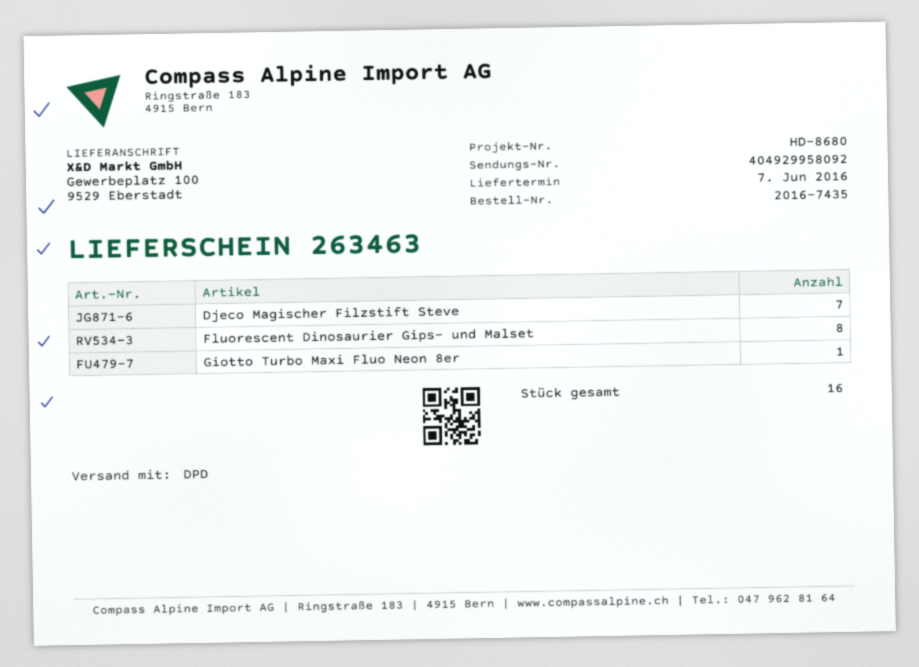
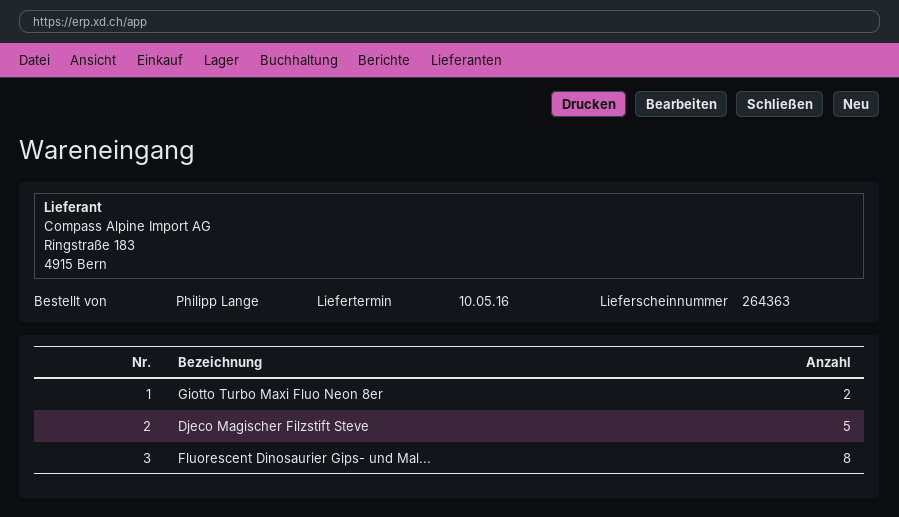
delivery note number: 263463 -> 264363
delivery date: 2016-06-07 -> 2016-05-10
Djeco Magischer Filzstift Steve: 7 -> 5
Giotto Turbo Maxi Fluo Neon 8er: 1 -> 2

